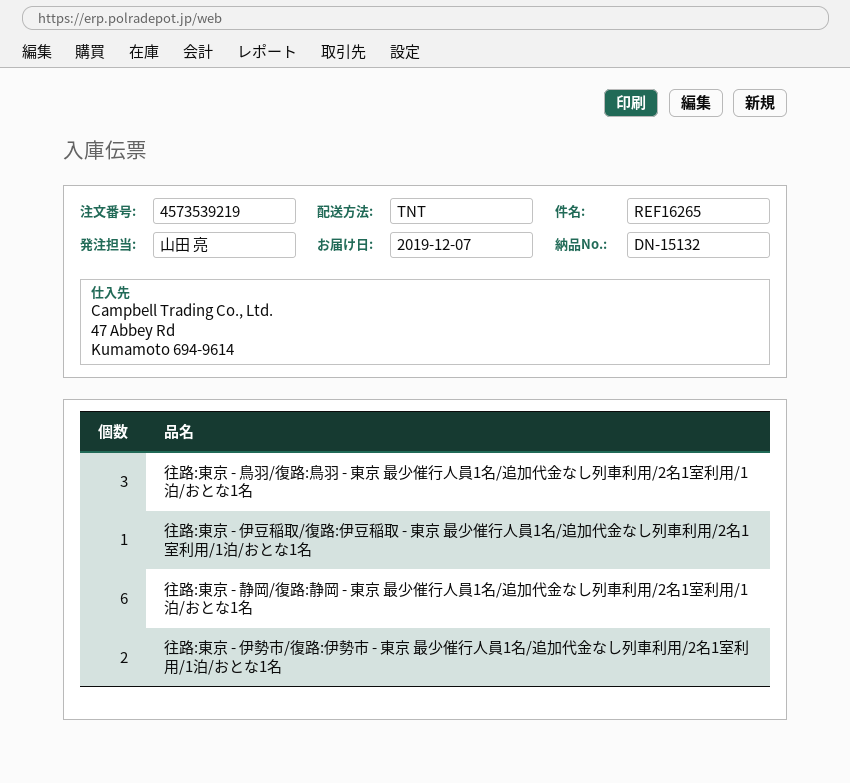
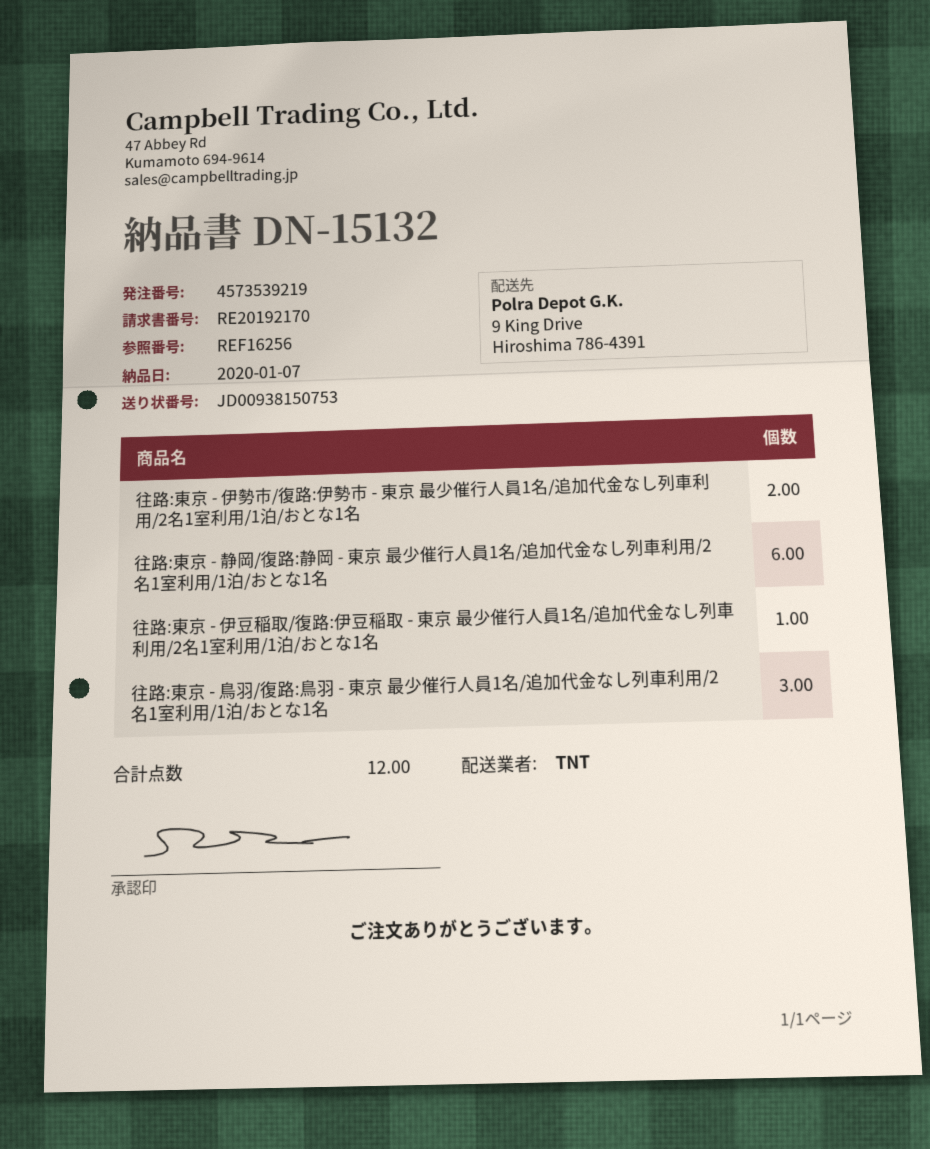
delivery date: 2019-12-07 -> 2020-01-07
reference: REF16265 -> REF16256

